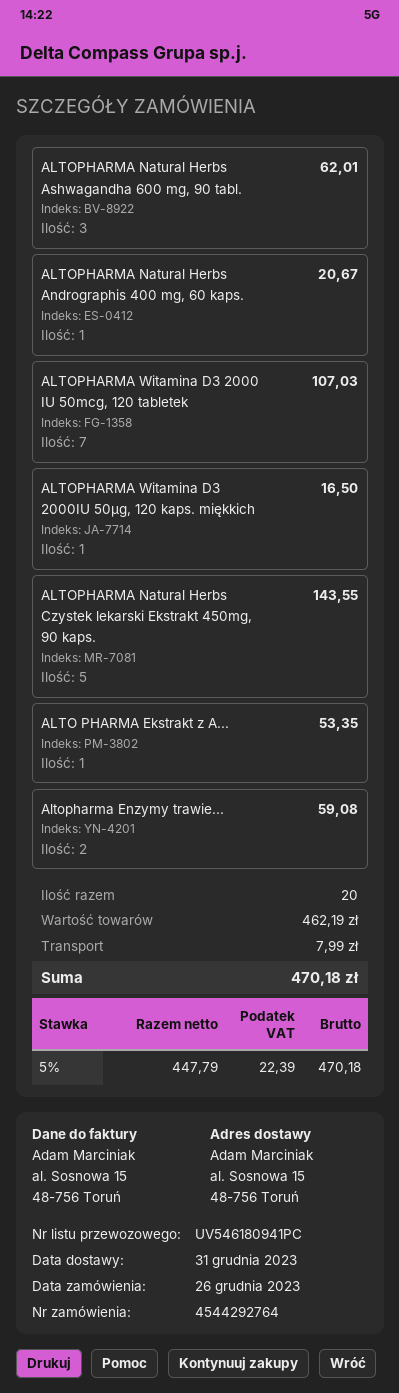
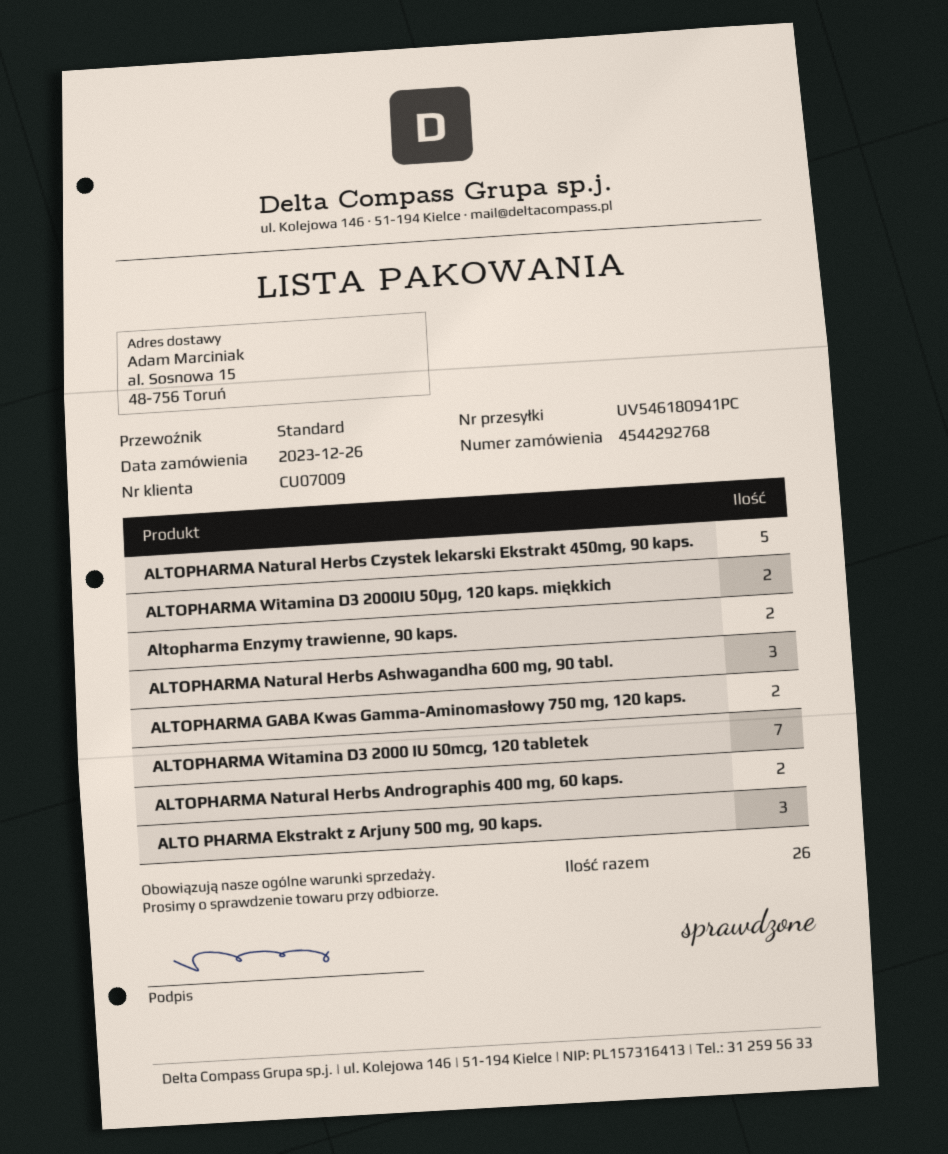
order number: 4544292764 -> 4544292768
ALTOPHARMA Natural Herbs Andrographis 400 mg, 60 kaps.: 1 -> 2
ALTOPHARMA Witamina D3 2000IU 50µg, 120 kaps. miękkich: 1 -> 2
ALTO PHARMA Ekstrakt z A...: 1 -> 3
ALTOPHARMA GABA Kwas Gamma-Aminomasłowy 750 mg, 120 kaps.: none -> 2
total quantity: 20 -> 26

